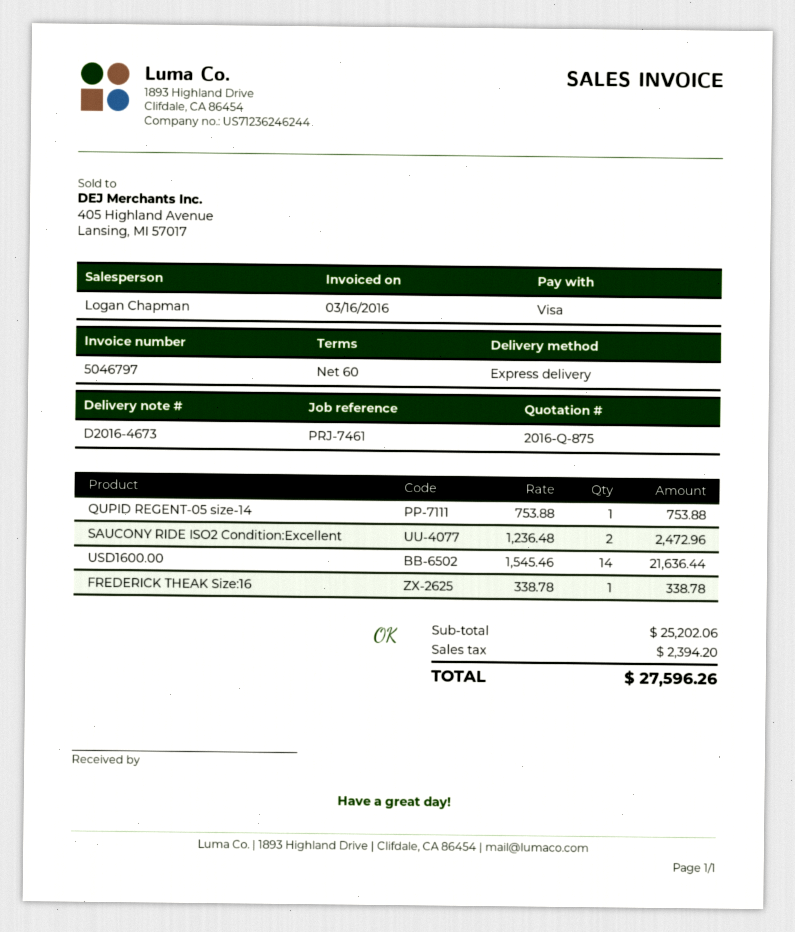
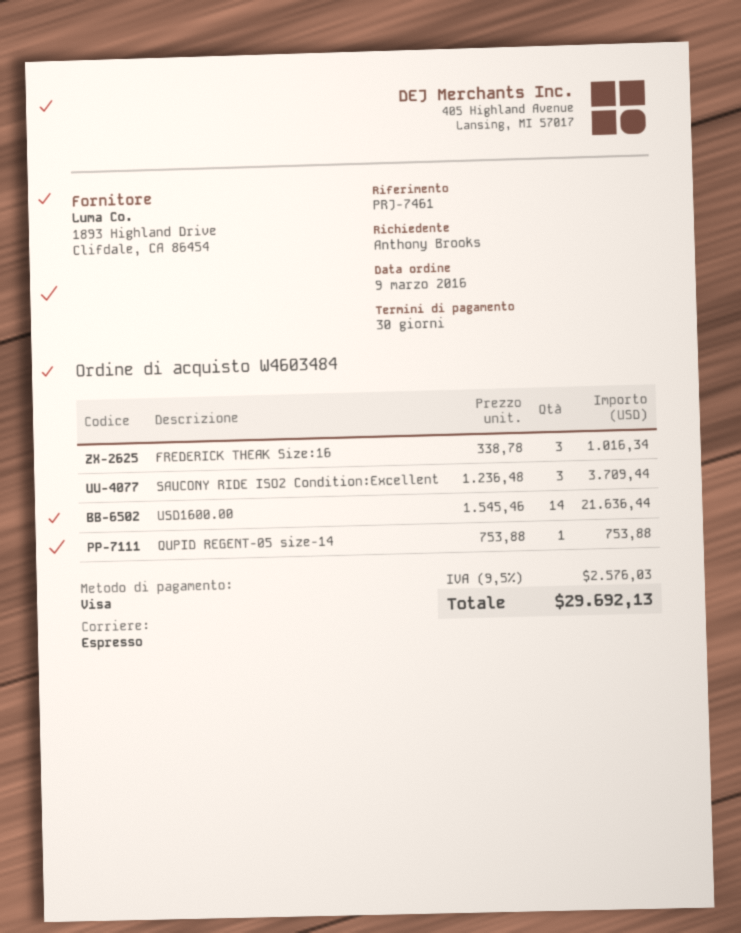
payment terms: 60 days -> 30 days
SAUCONY RIDE ISO2 Condition:Excellent: 2 x 1236.48 = 2472.96 -> 3 x 1236.48 = 3709.44
FREDERICK THEAK Size:16: 1 x 338.78 = 338.78 -> 3 x 338.78 = 1016.34
tax: 2394.20 -> 2576.03
total: 27596.26 -> 29692.13

